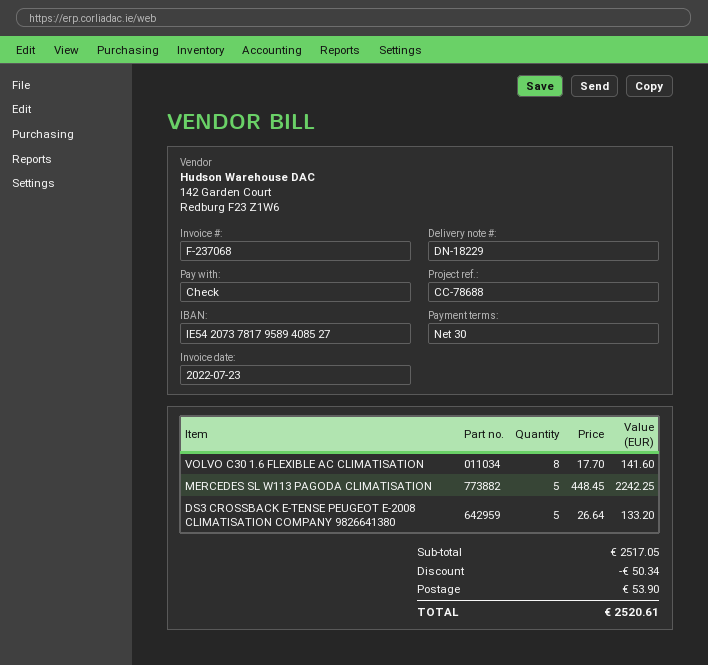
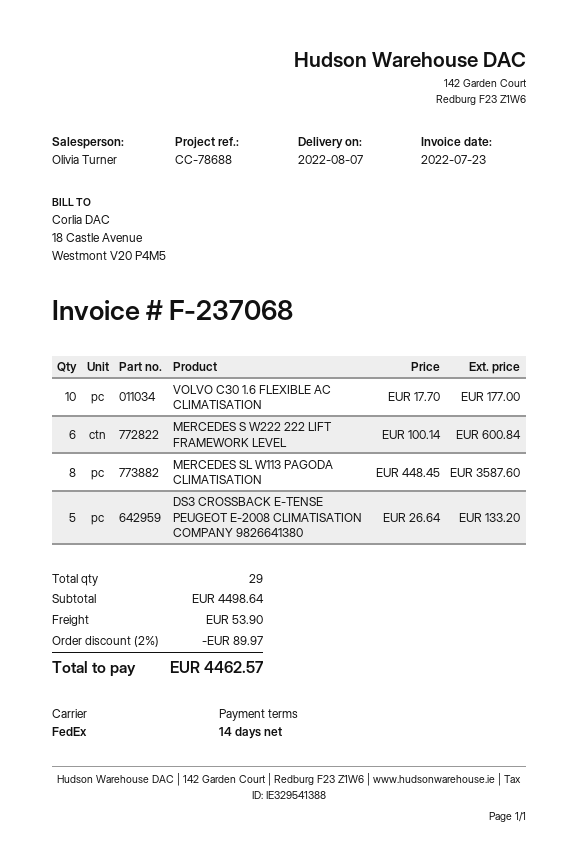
payment terms: 30 days -> 14 days
VOLVO C30 1.6 FLEXIBLE AC CLIMATISATION: 8 x 17.70 = 141.60 -> 10 x 17.70 = 177.00
MERCEDES SL W113 PAGODA CLIMATISATION: 5 x 448.45 = 2242.25 -> 8 x 448.45 = 3587.60
MERCEDES S W222 222 LIFT FRAMEWORK LEVEL: none -> 6 x 100.14 = 600.84
subtotal: 2517.05 -> 4498.64
discount: 50.34 -> 89.97
total: 2520.61 -> 4462.57

